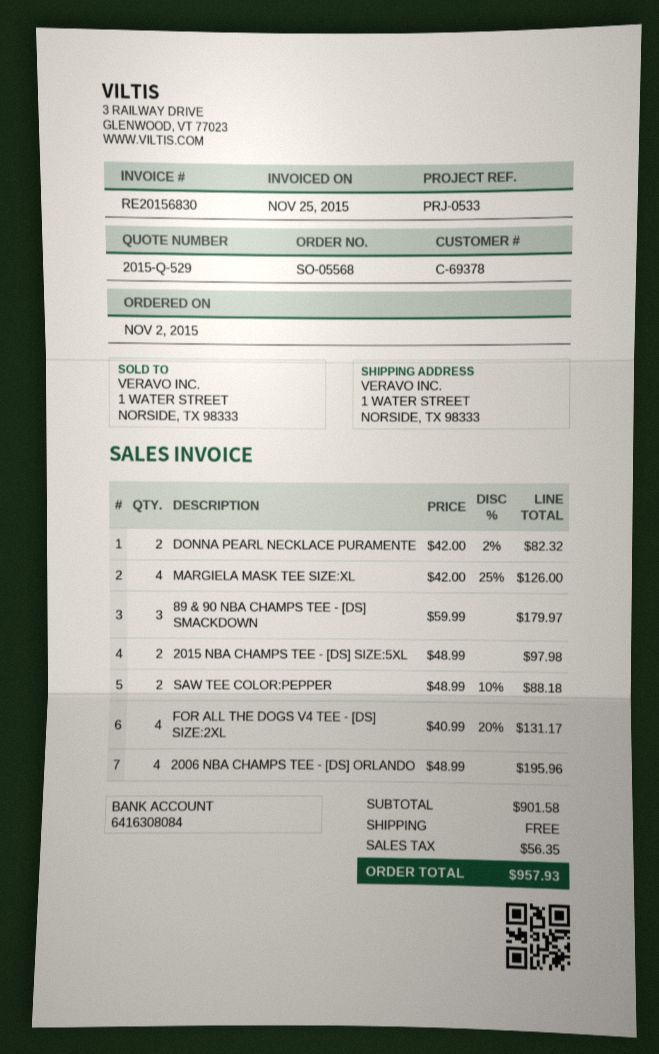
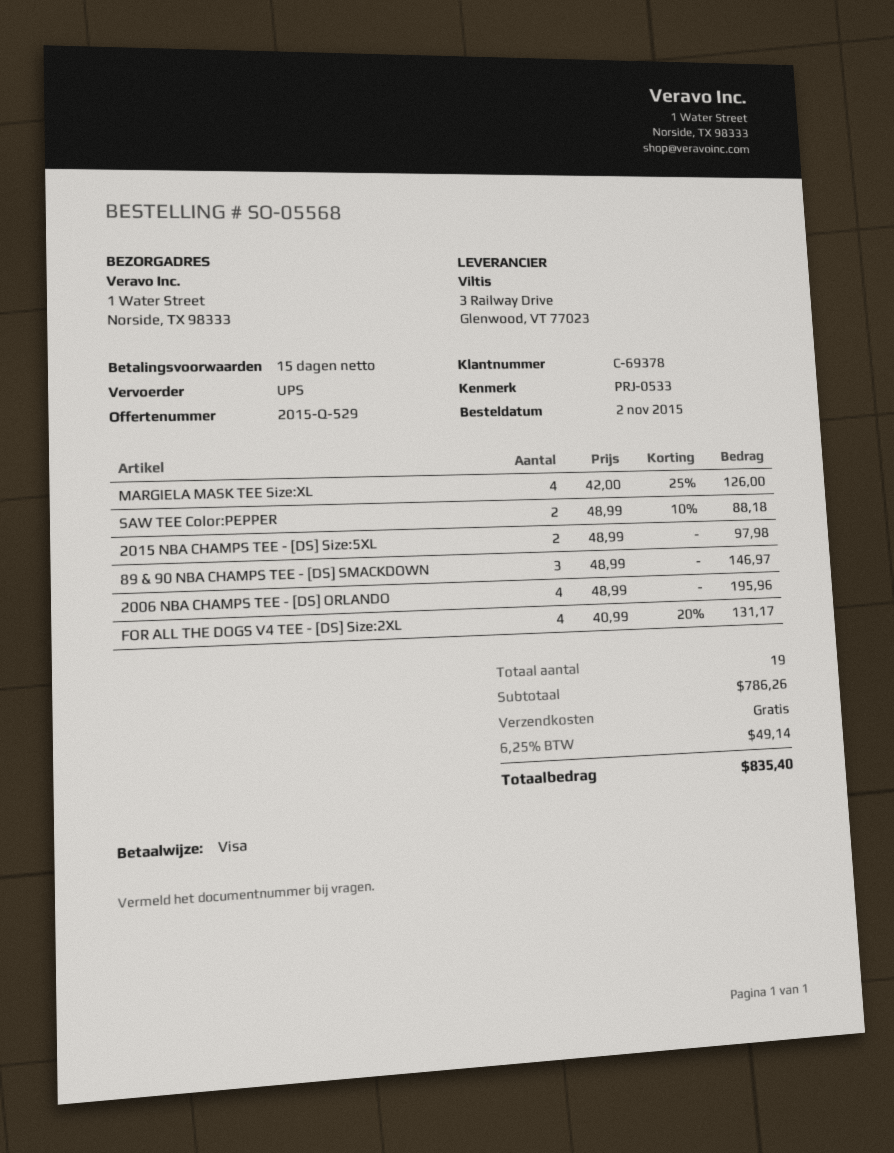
DONNA PEARL NECKLACE PURAMENTE: 2 x 42.00 - 2% = 82.32 -> none
89 & 90 NBA CHAMPS TEE - [DS] SMACKDOWN: 3 x 59.99 = 179.97 -> 3 x 48.99 = 146.97
subtotal: 901.58 -> 786.26
tax: 56.35 -> 49.14
total: 957.93 -> 835.40

